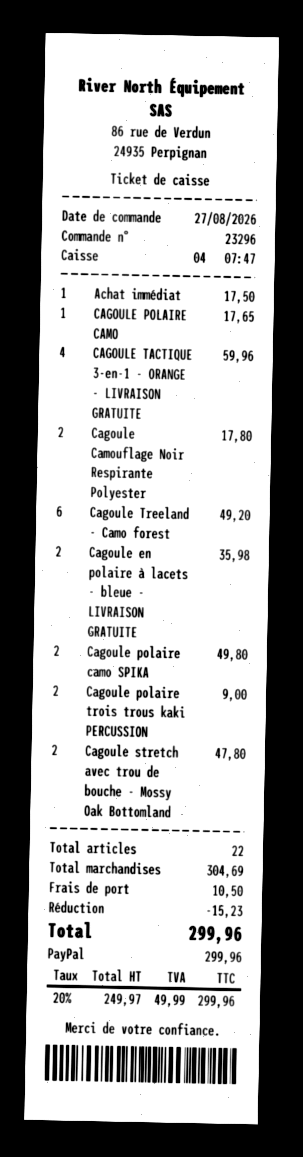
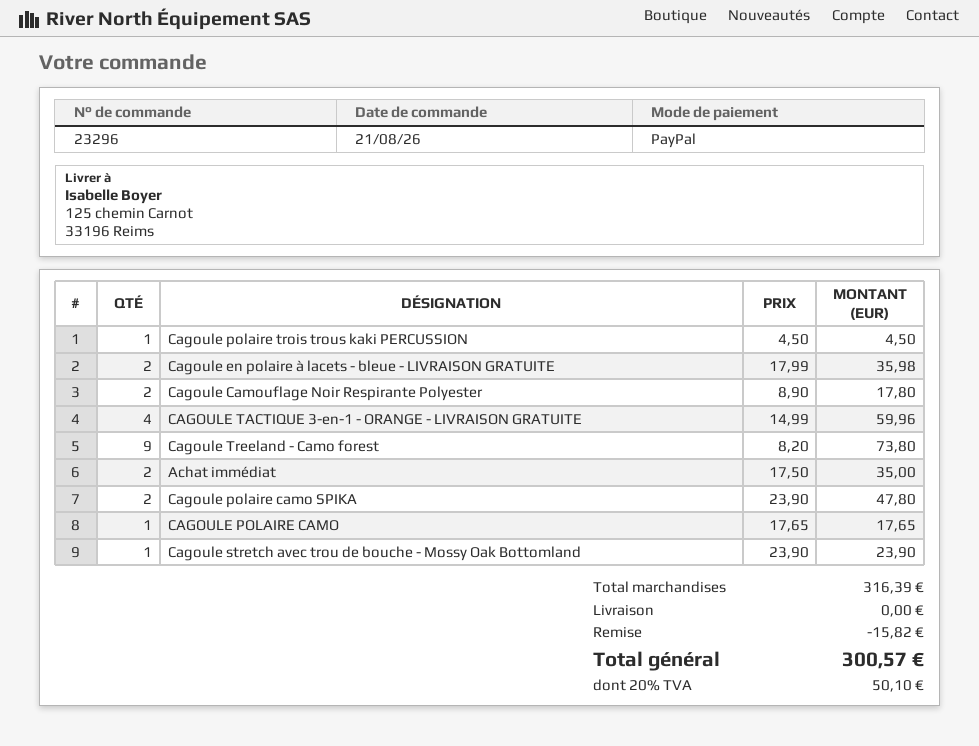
order date: 2026-08-27 -> 2026-08-21
Achat immédiat: 1 for 17.50 -> 2 for 35.00
Cagoule Treeland - Camo forest: 6 for 49.20 -> 9 for 73.80
Cagoule polaire camo SPIKA: 2 for 49.80 -> 2 for 47.80
Cagoule polaire trois trous kaki PERCUSSION: 2 for 9.00 -> 1 for 4.50
Cagoule stretch avec trou de bouche - Mossy Oak Bottomland: 2 for 47.80 -> 1 for 23.90
subtotal: 304.69 -> 316.39
discount: 15.23 -> 15.82
shipping: 10.50 -> 0.00
tax: 20% = 49.99 -> 20% = 50.10
total: 299.96 -> 300.57

